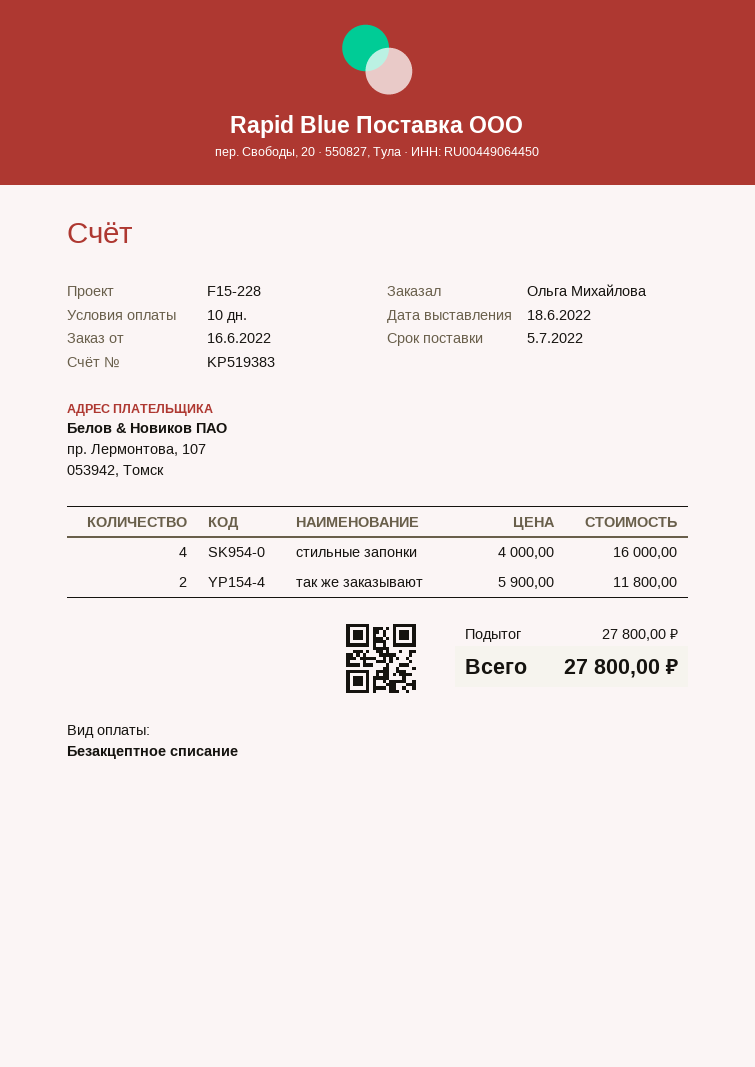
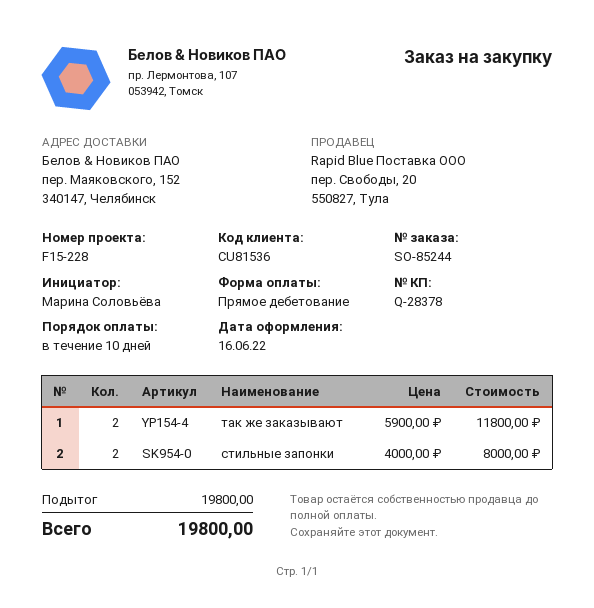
ordered by: Ольга Михайлова -> Марина Соловьёва
стильные запонки: 4 x 4000.00 = 16000.00 -> 2 x 4000.00 = 8000.00
subtotal: 27800.00 -> 19800.00
total: 27800.00 -> 19800.00

